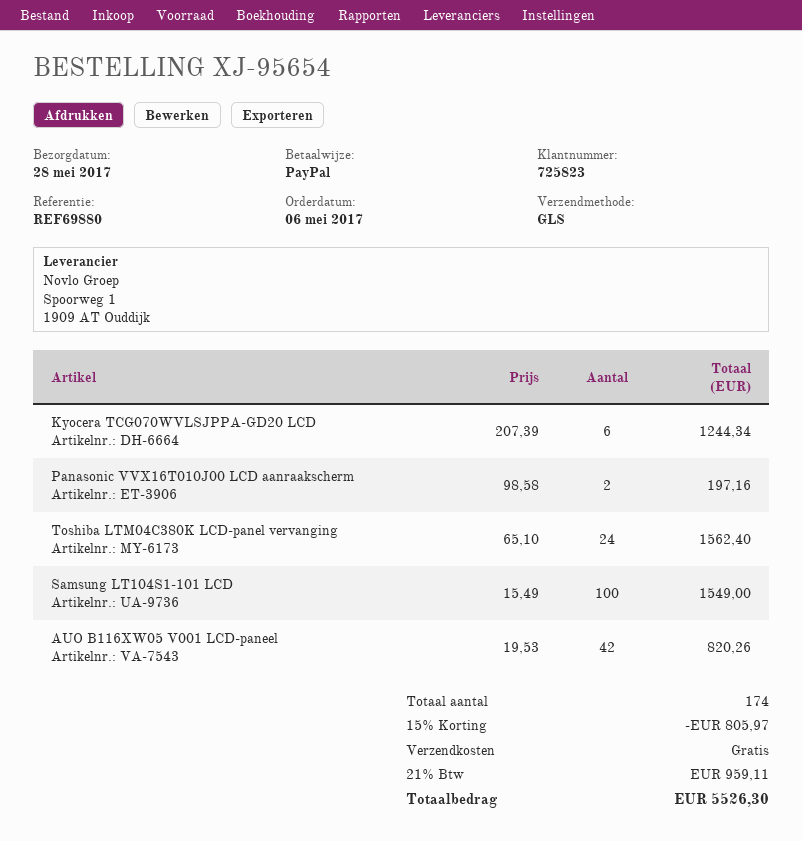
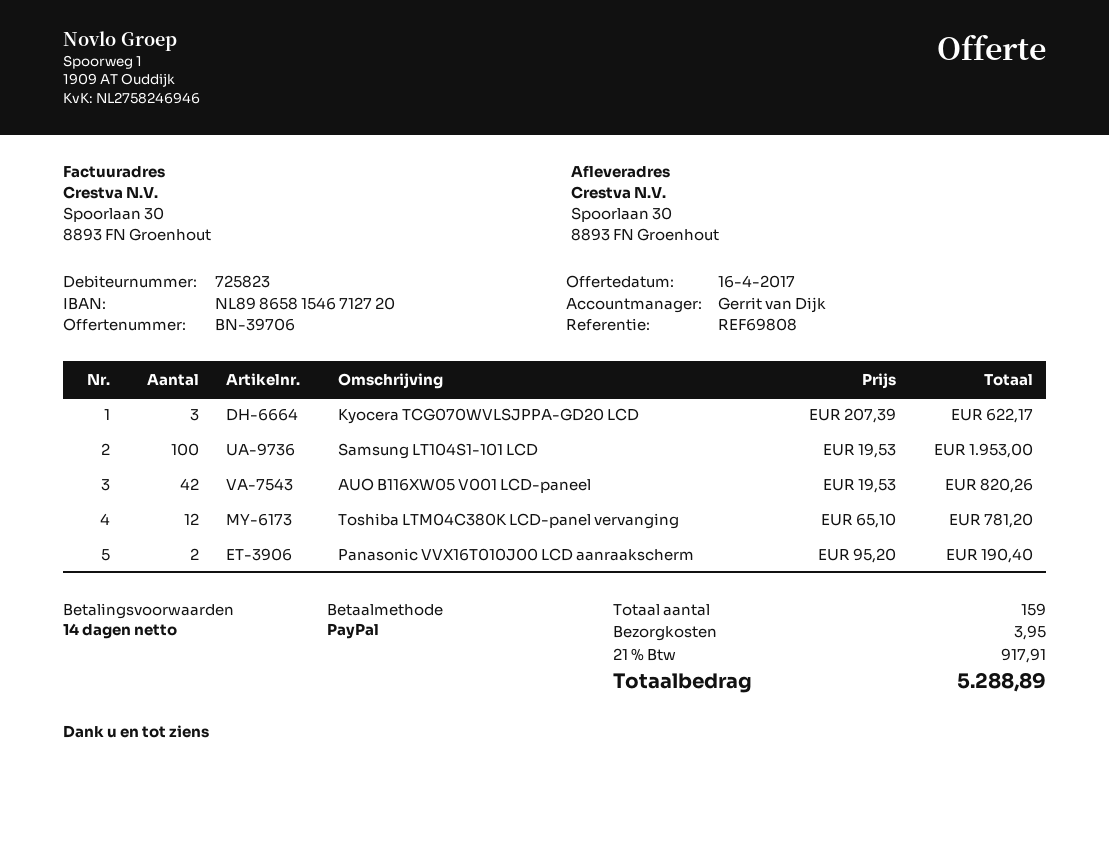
reference: REF69880 -> REF69808
Kyocera TCG070WVLSJPPA-GD20 LCD: 6 x 207.39 = 1244.34 -> 3 x 207.39 = 622.17
Panasonic VVX16T010J00 LCD aanraakscherm: 2 x 98.58 = 197.16 -> 2 x 95.20 = 190.40
Toshiba LTM04C380K LCD-panel vervanging: 24 x 65.10 = 1562.40 -> 12 x 65.10 = 781.20
Samsung LT104S1-101 LCD: 100 x 15.49 = 1549.00 -> 100 x 19.53 = 1953.00
total quantity: 174 -> 159
discount: 15% = 805.97 -> none
shipping: 0.00 -> 3.95
tax: 21% = 959.11 -> 21% = 917.91
total: 5526.30 -> 5288.89

